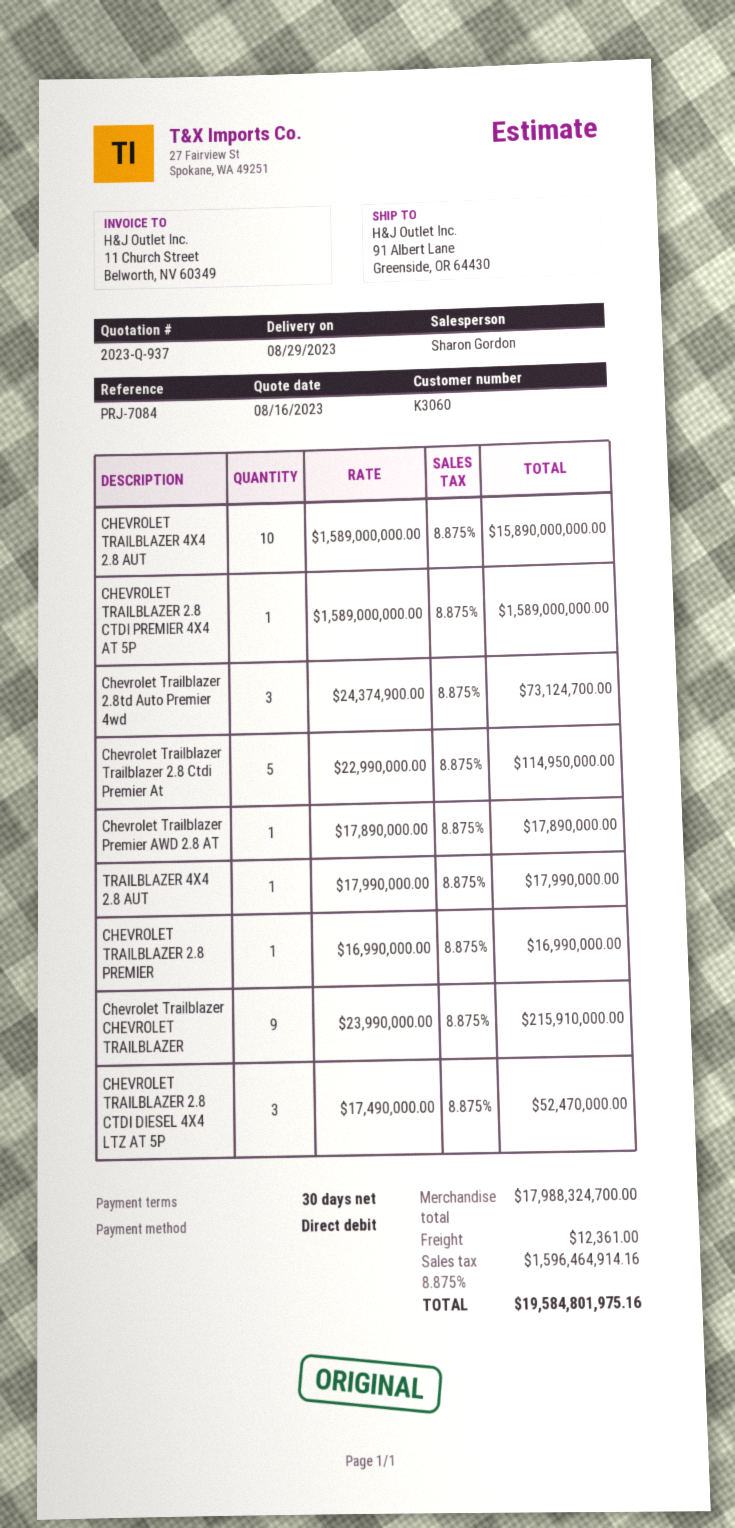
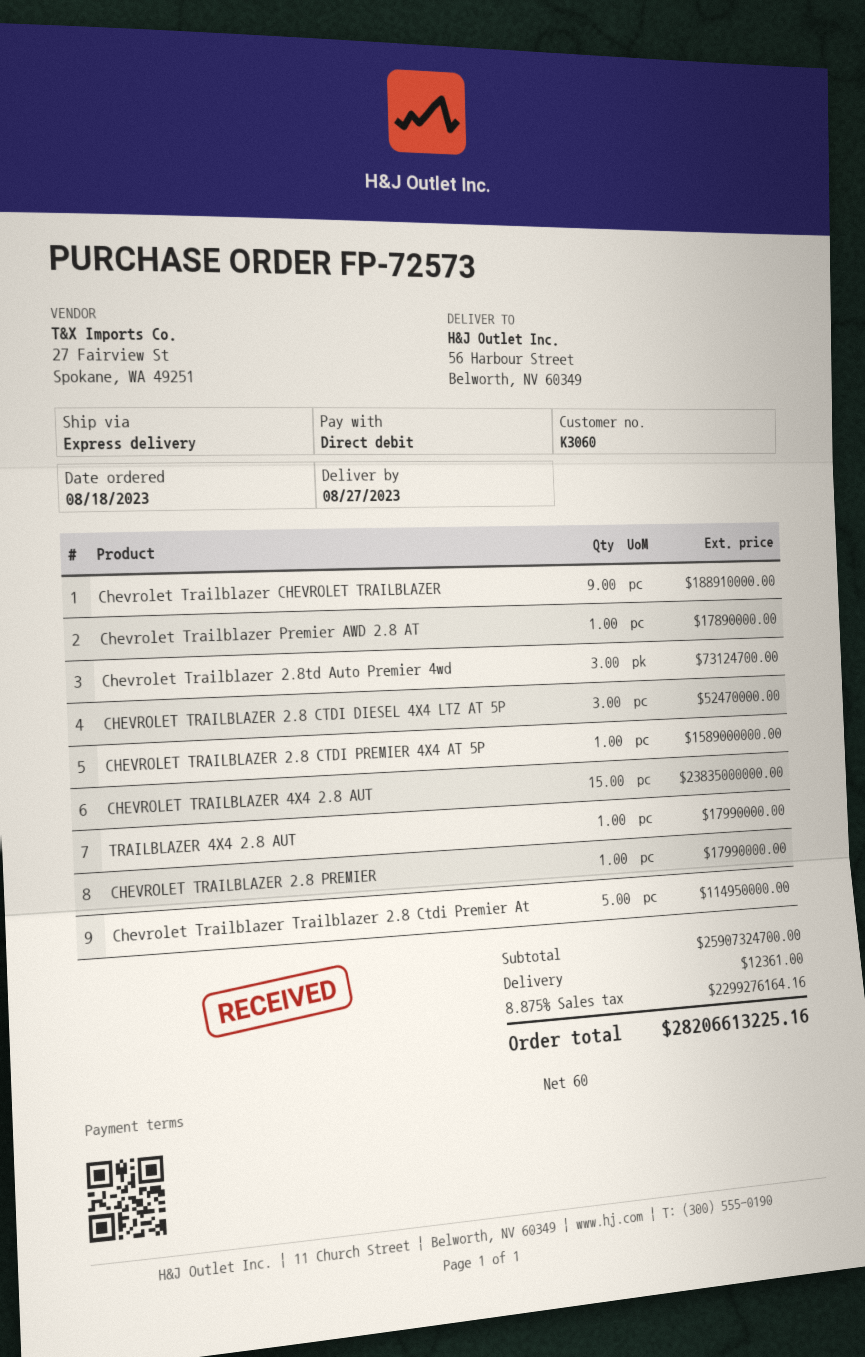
delivery date: 2023-08-29 -> 2023-08-27
payment terms: 30 days -> 60 days
ship to: 91 Albert Lane, Greenside, OR 64430 -> 56 Harbour Street, Belworth, NV 60349
CHEVROLET TRAILBLAZER 4X4 2.8 AUT: 10 for 15890000000.00 -> 15 for 23835000000.00
CHEVROLET TRAILBLAZER 2.8 PREMIER: 1 for 16990000.00 -> 1 for 17990000.00
Chevrolet Trailblazer CHEVROLET TRAILBLAZER: 9 for 215910000.00 -> 9 for 188910000.00
subtotal: 17988324700.00 -> 25907324700.00
tax: 8.875% = 1596464914.16 -> 8.875% = 2299276164.16
total: 19584801975.16 -> 28206613225.16

